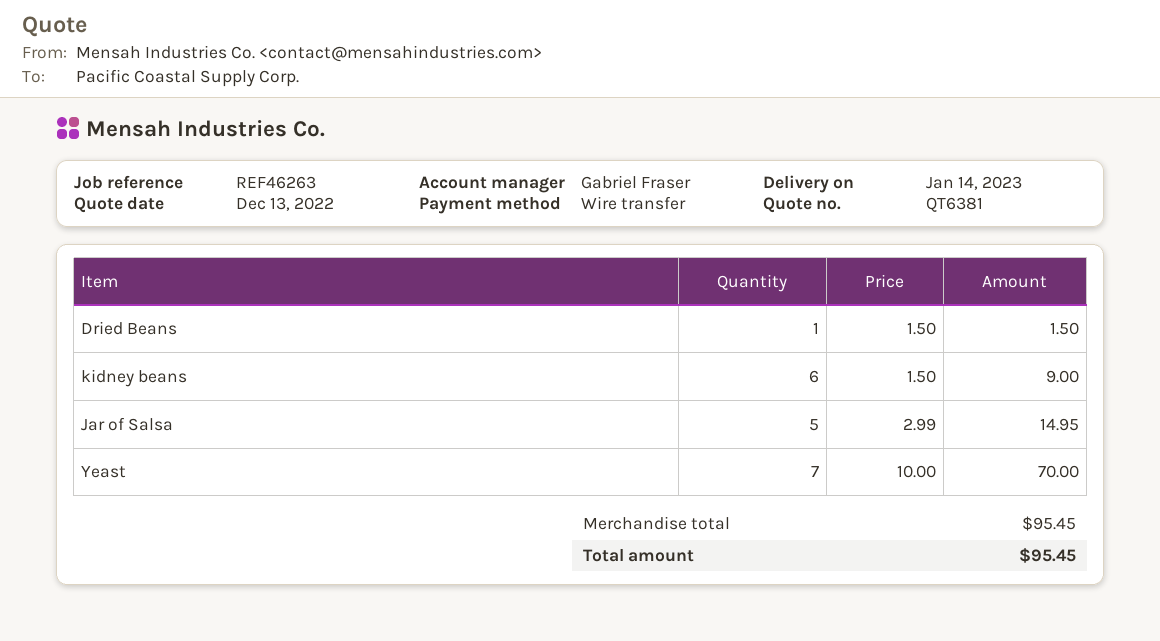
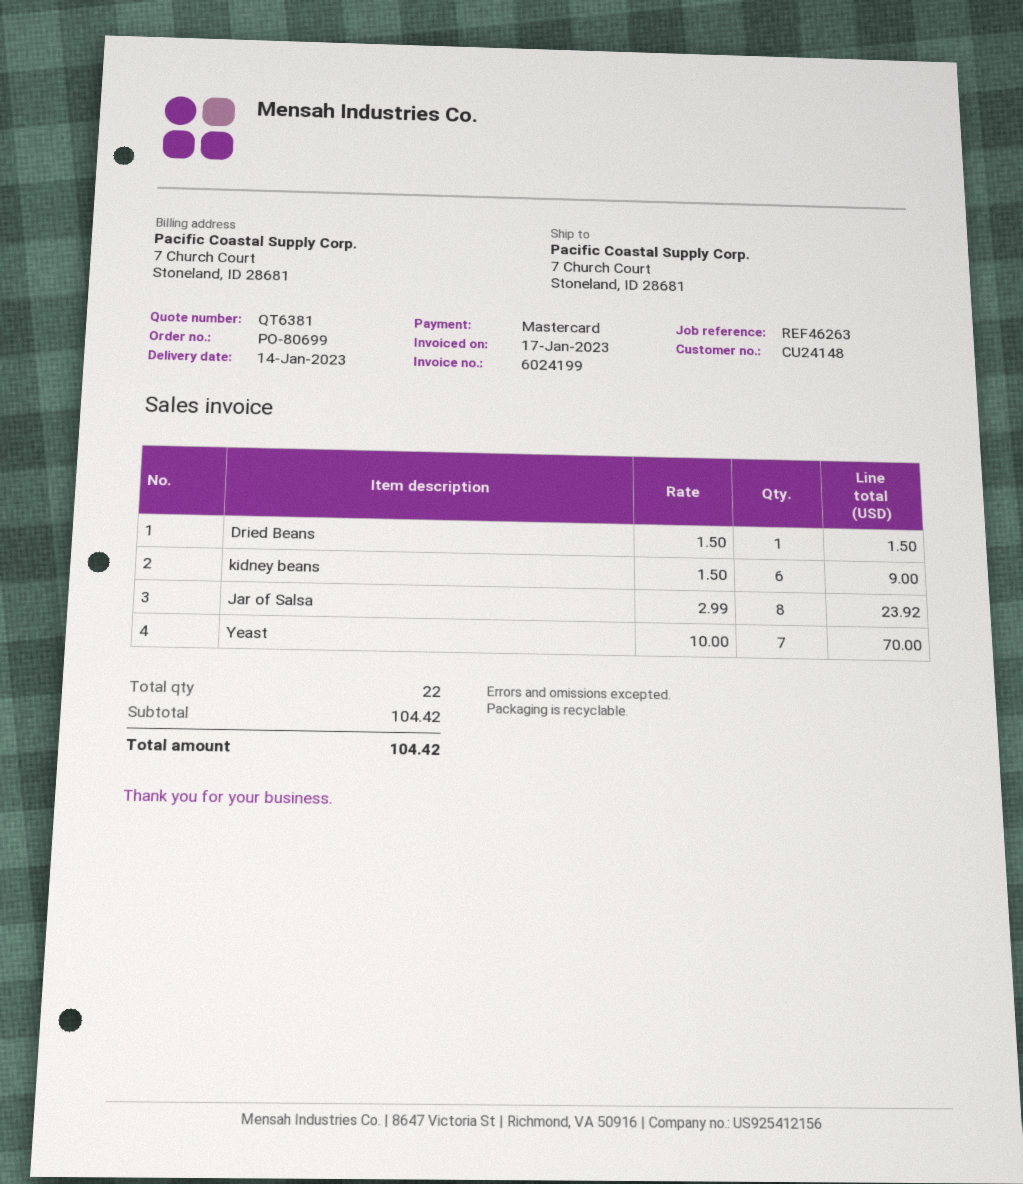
payment method: bank transfer -> Mastercard
Jar of Salsa: 5 x 2.99 = 14.95 -> 8 x 2.99 = 23.92
subtotal: 95.45 -> 104.42
total: 95.45 -> 104.42

